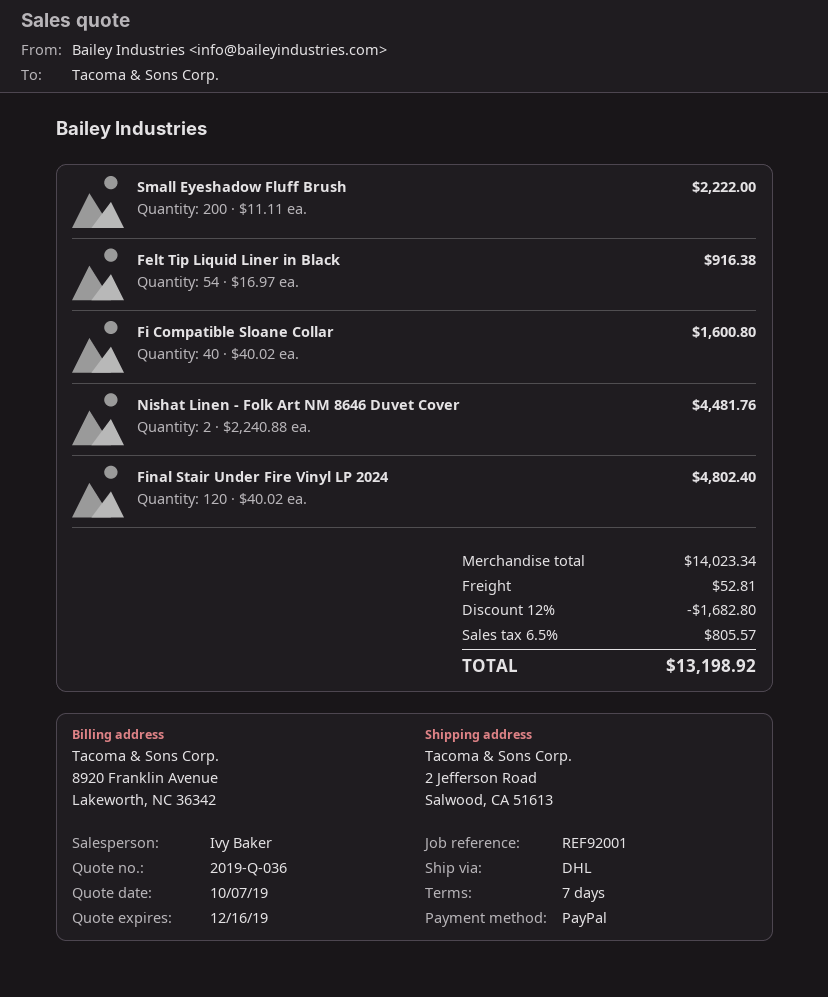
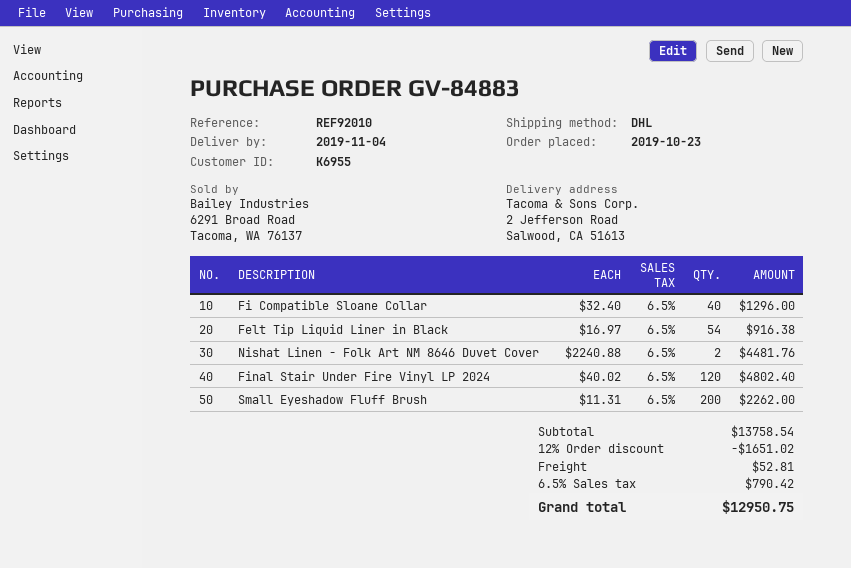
reference: REF92001 -> REF92010
Small Eyeshadow Fluff Brush: 200 x 11.11 = 2222.00 -> 200 x 11.31 = 2262.00
Fi Compatible Sloane Collar: 40 x 40.02 = 1600.80 -> 40 x 32.40 = 1296.00
subtotal: 14023.34 -> 13758.54
discount: 12% = 1682.80 -> 12% = 1651.02
tax: 6.5% = 805.57 -> 6.5% = 790.42
total: 13198.92 -> 12950.75

